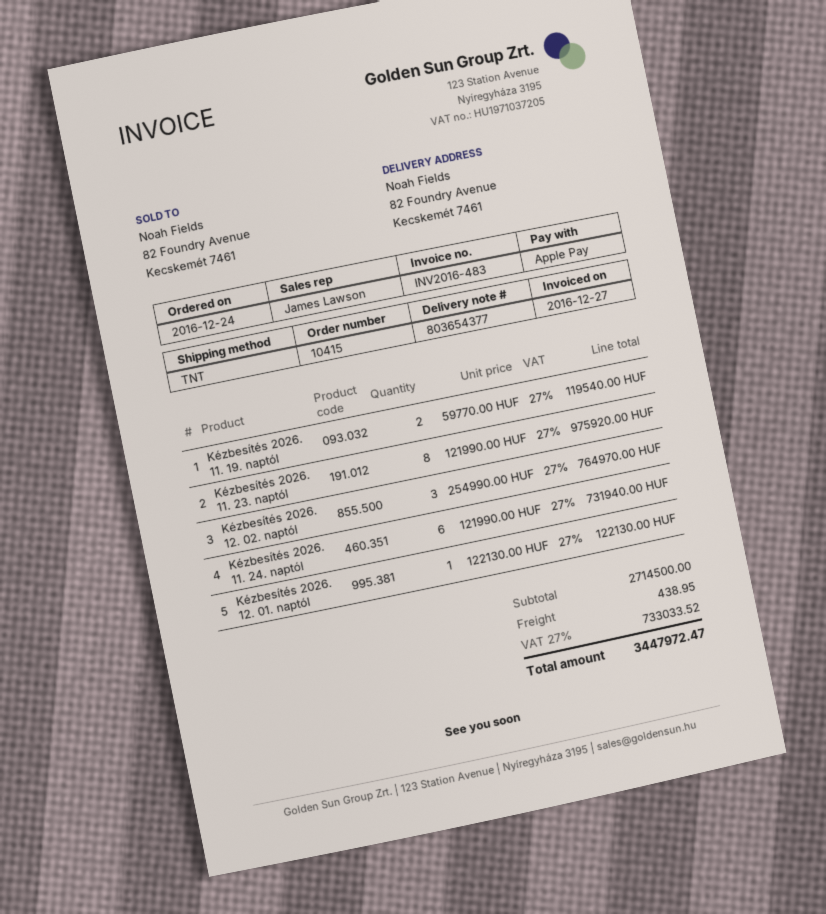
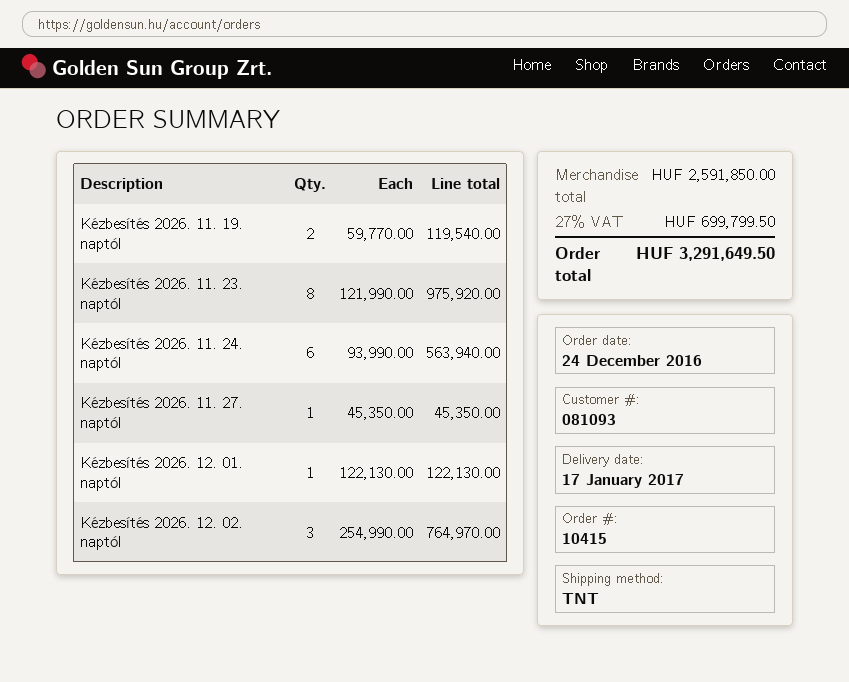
Kézbesítés 2026. 11. 24. naptól: 6 x 121990.00 = 731940.00 -> 6 x 93990.00 = 563940.00
Kézbesítés 2026. 11. 27. naptól: none -> 1 x 45350.00 = 45350.00
subtotal: 2714500.00 -> 2591850.00
shipping: 438.95 -> none
tax: 27% = 733033.52 -> 27% = 699799.50
total: 3447972.47 -> 3291649.50

